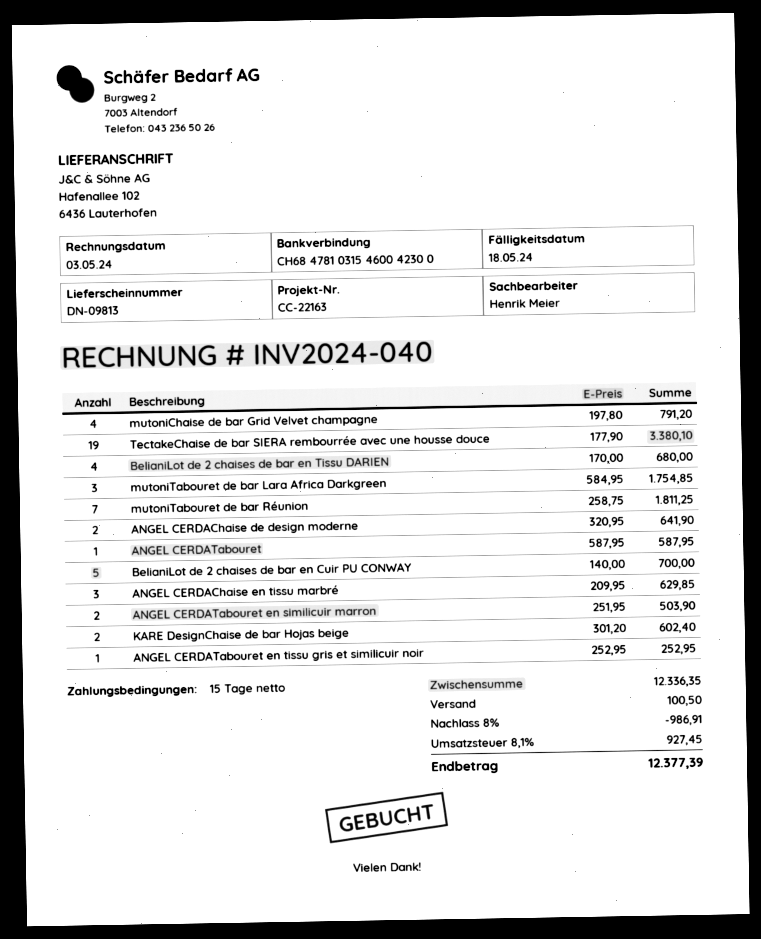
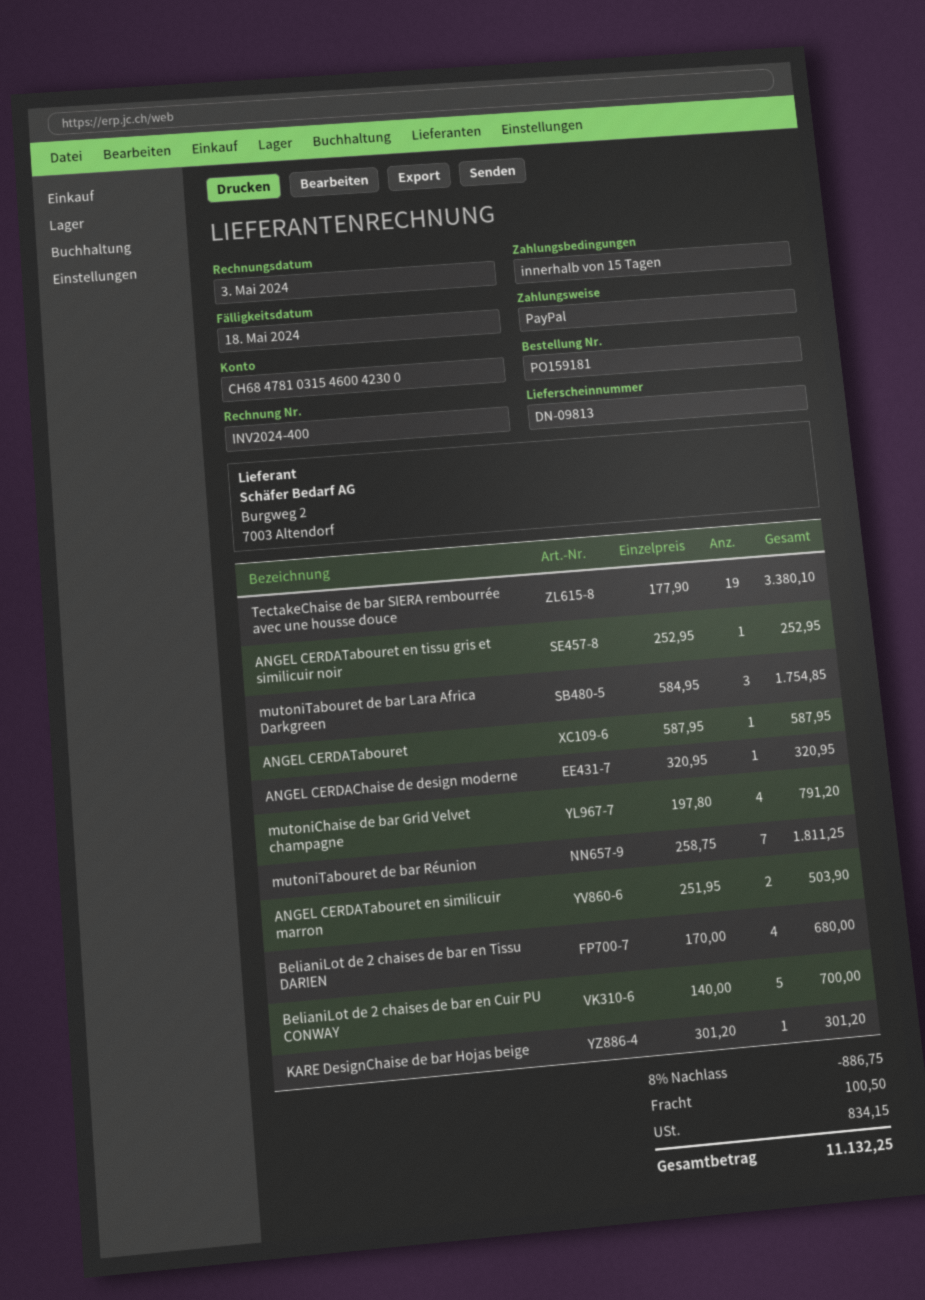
invoice number: INV2024-040 -> INV2024-400
ANGEL CERDAChaise de design moderne: 2 x 320.95 = 641.90 -> 1 x 320.95 = 320.95
ANGEL CERDAChaise en tissu marbré: 3 x 209.95 = 629.85 -> none
KARE DesignChaise de bar Hojas beige: 2 x 301.20 = 602.40 -> 1 x 301.20 = 301.20
discount: 8% = 986.91 -> 8% = 886.75
tax: 927.45 -> 834.15
total: 12377.39 -> 11132.25

